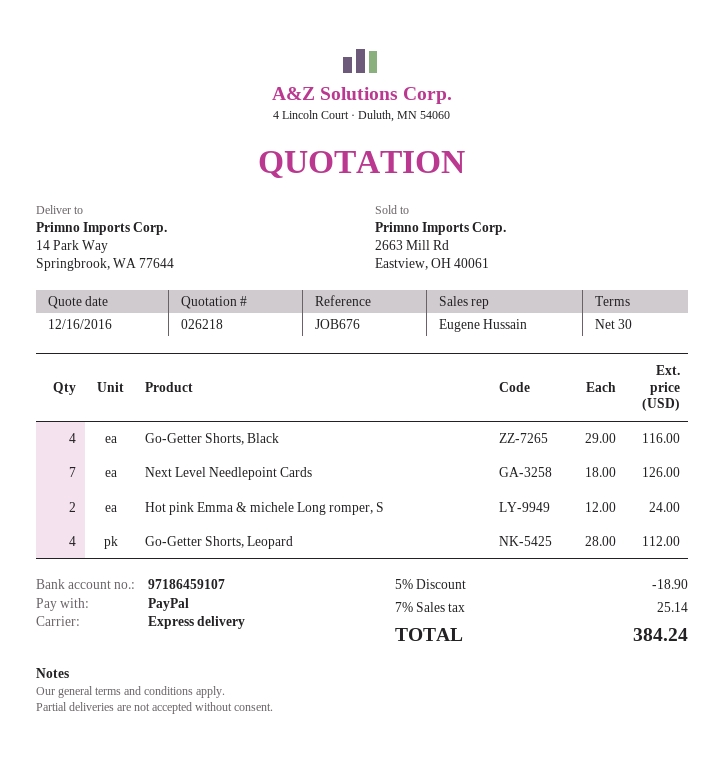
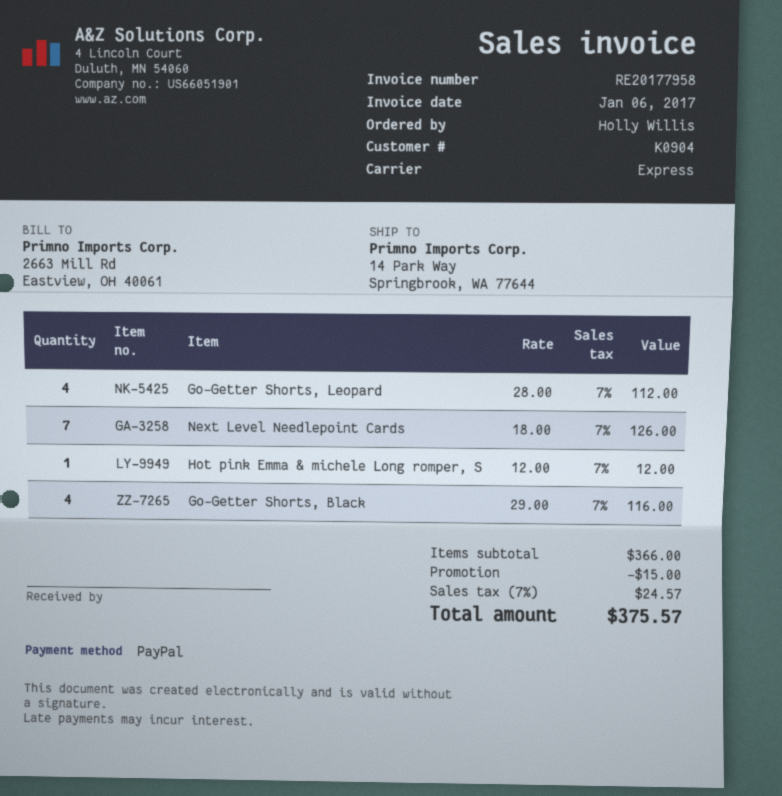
Hot pink Emma & michele Long romper, S: 2 x 12.00 = 24.00 -> 1 x 12.00 = 12.00
discount: 18.90 -> 15.00
tax: 7% = 25.14 -> 7% = 24.57
total: 384.24 -> 375.57

